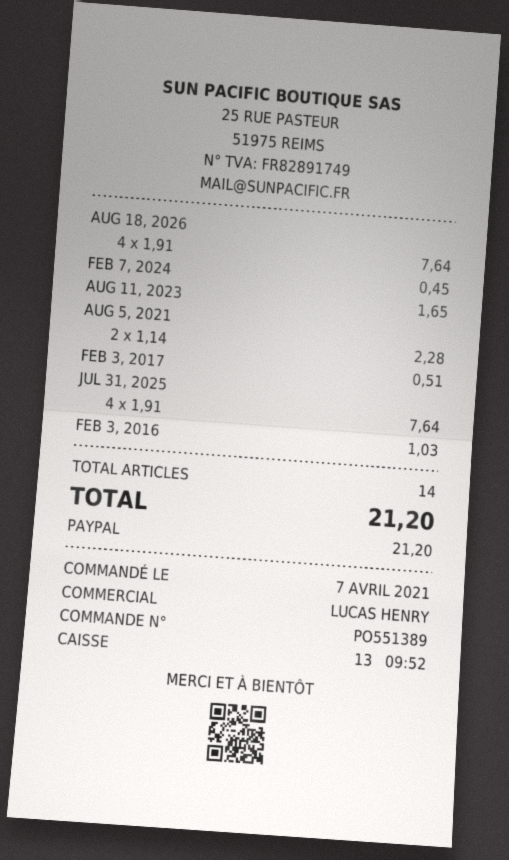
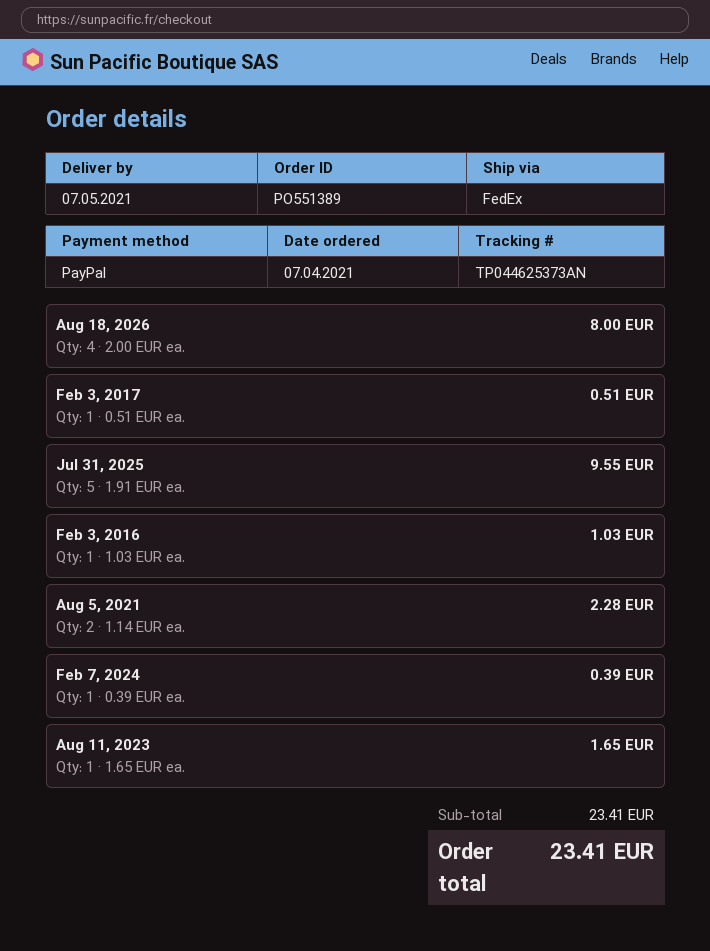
AUG 18, 2026: 4 x 1.91 = 7.64 -> 4 x 2.00 = 8.00
FEB 7, 2024: 1 x 0.45 = 0.45 -> 1 x 0.39 = 0.39
JUL 31, 2025: 4 x 1.91 = 7.64 -> 5 x 1.91 = 9.55
total: 21.20 -> 23.41

